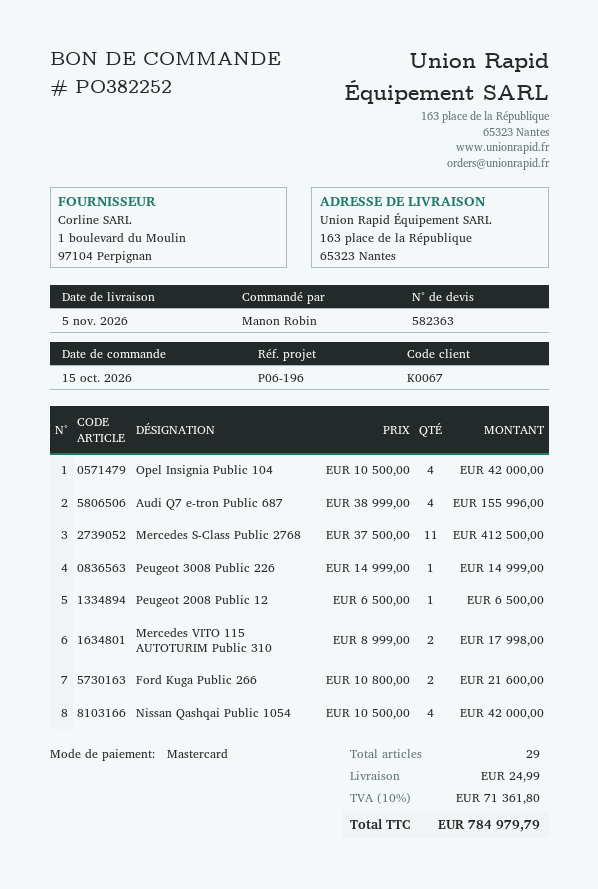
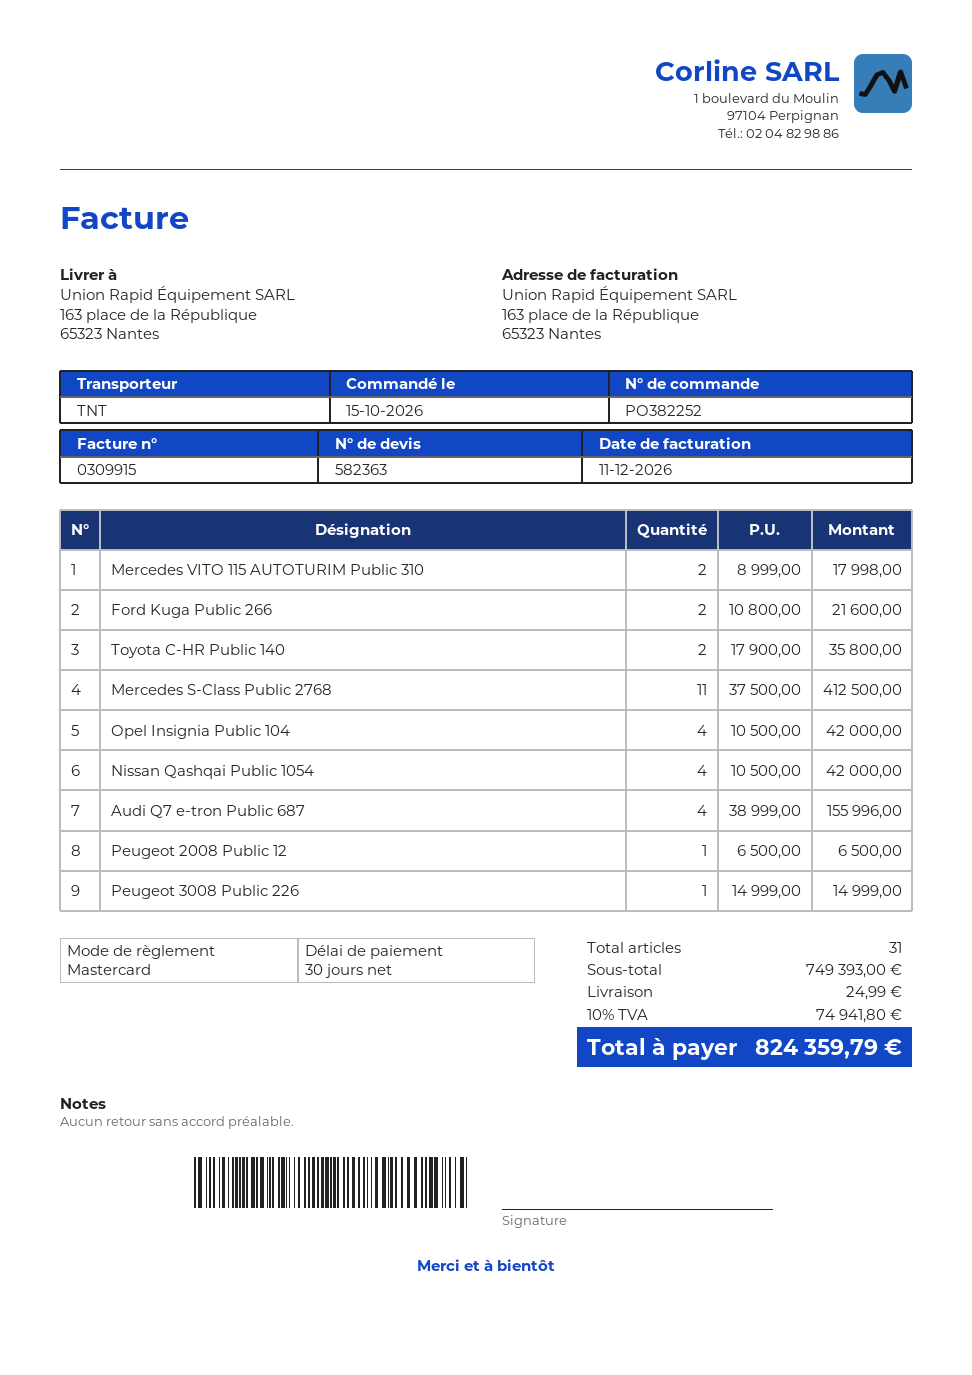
Toyota C-HR Public 140: none -> 2 x 17900.00 = 35800.00
total quantity: 29 -> 31
tax: 10% = 71361.80 -> 10% = 74941.80
total: 784979.79 -> 824359.79

